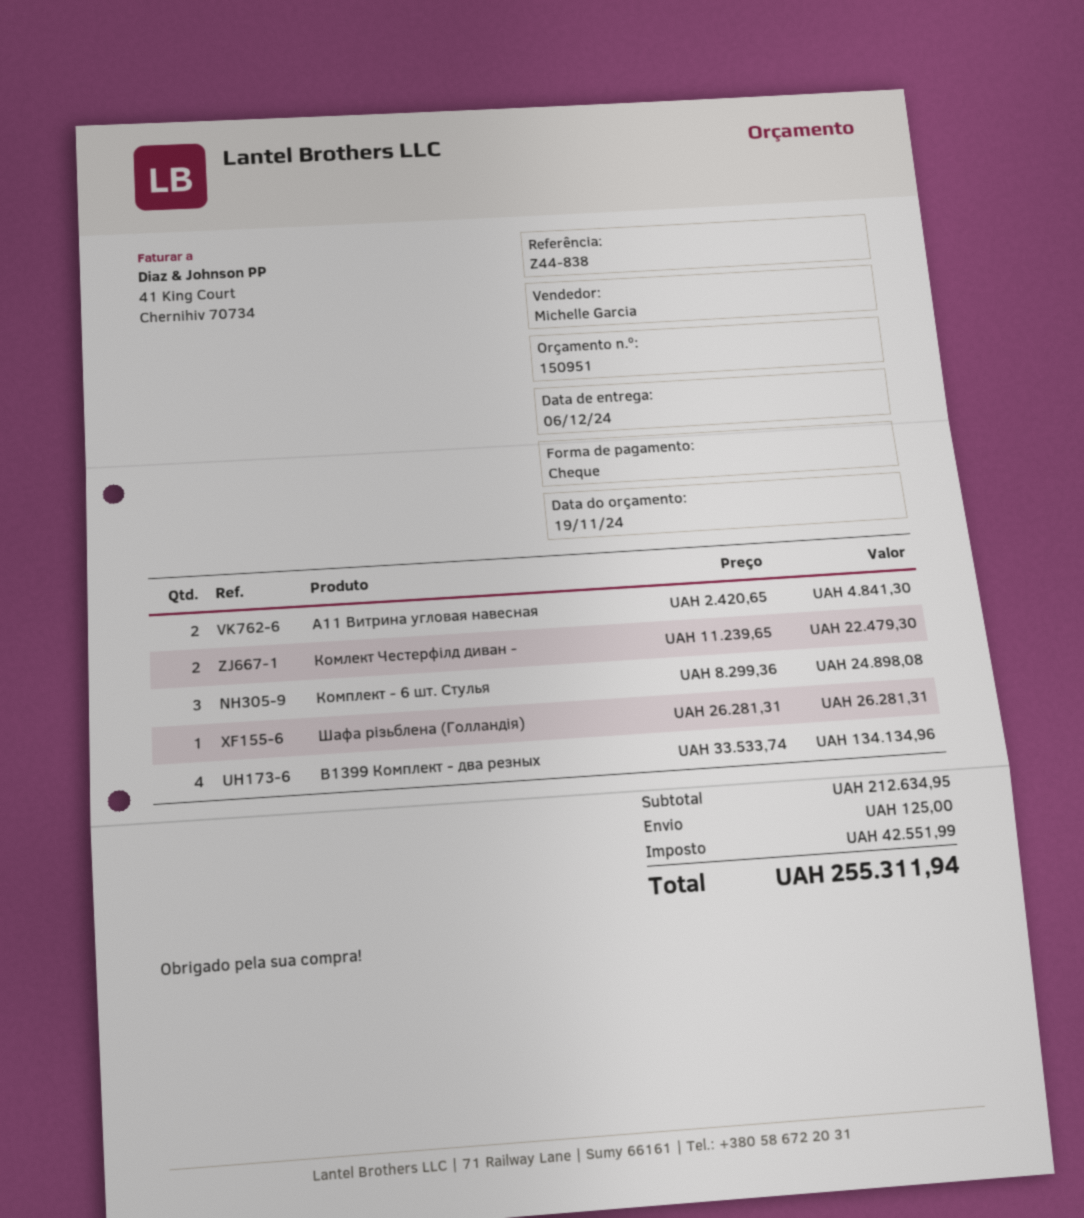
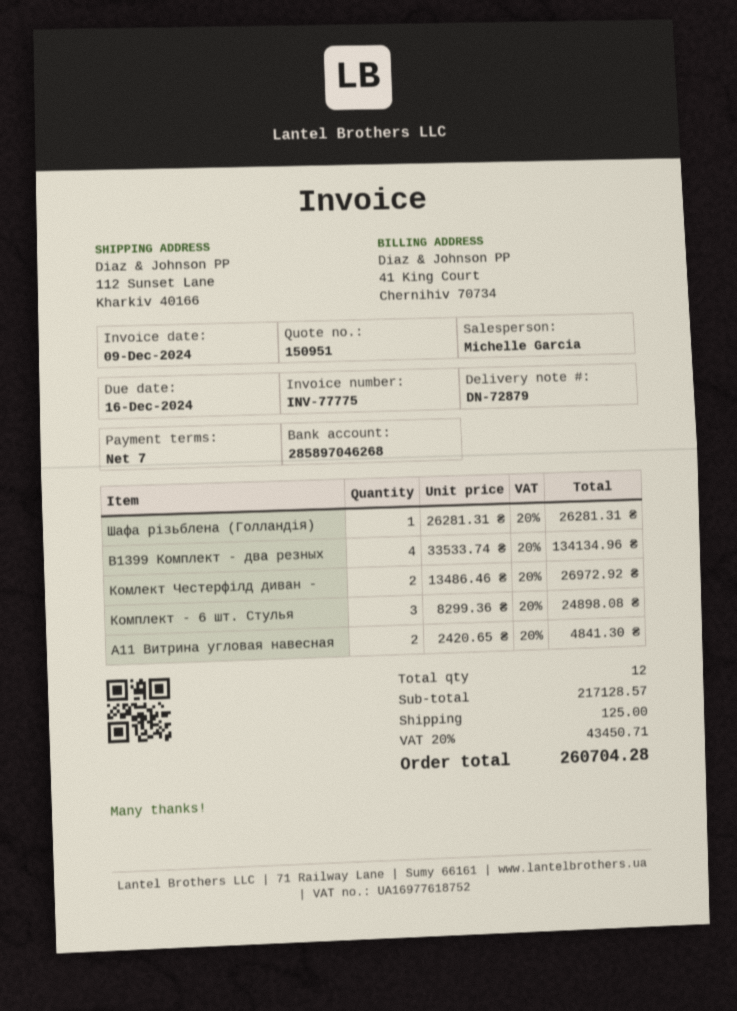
Комлект Честерфілд диван -: 2 x 11239.65 = 22479.30 -> 2 x 13486.46 = 26972.92
subtotal: 212634.95 -> 217128.57
tax: 42551.99 -> 43450.71
total: 255311.94 -> 260704.28

